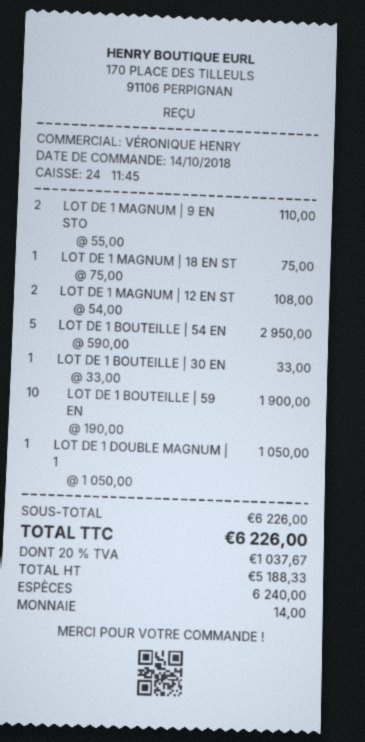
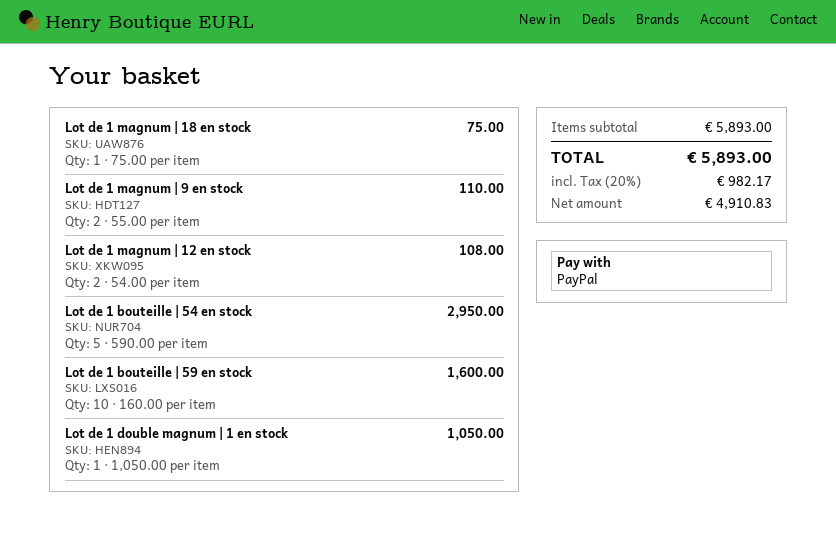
payment method: cash -> PayPal
LOT DE 1 BOUTEILLE | 30 EN: 1 x 33.00 = 33.00 -> none
LOT DE 1 BOUTEILLE | 59 EN: 10 x 190.00 = 1900.00 -> 10 x 160.00 = 1600.00
subtotal: 6226.00 -> 5893.00
net: 5188.33 -> 4910.83
tax: 20% = 1037.67 -> 20% = 982.17
total: 6226.00 -> 5893.00

